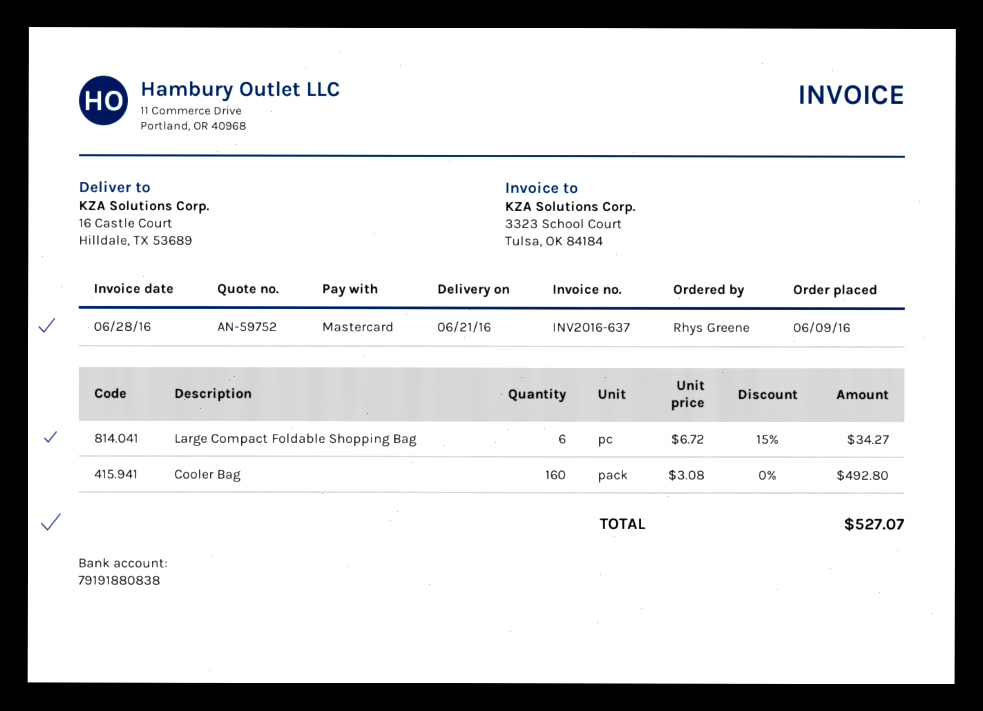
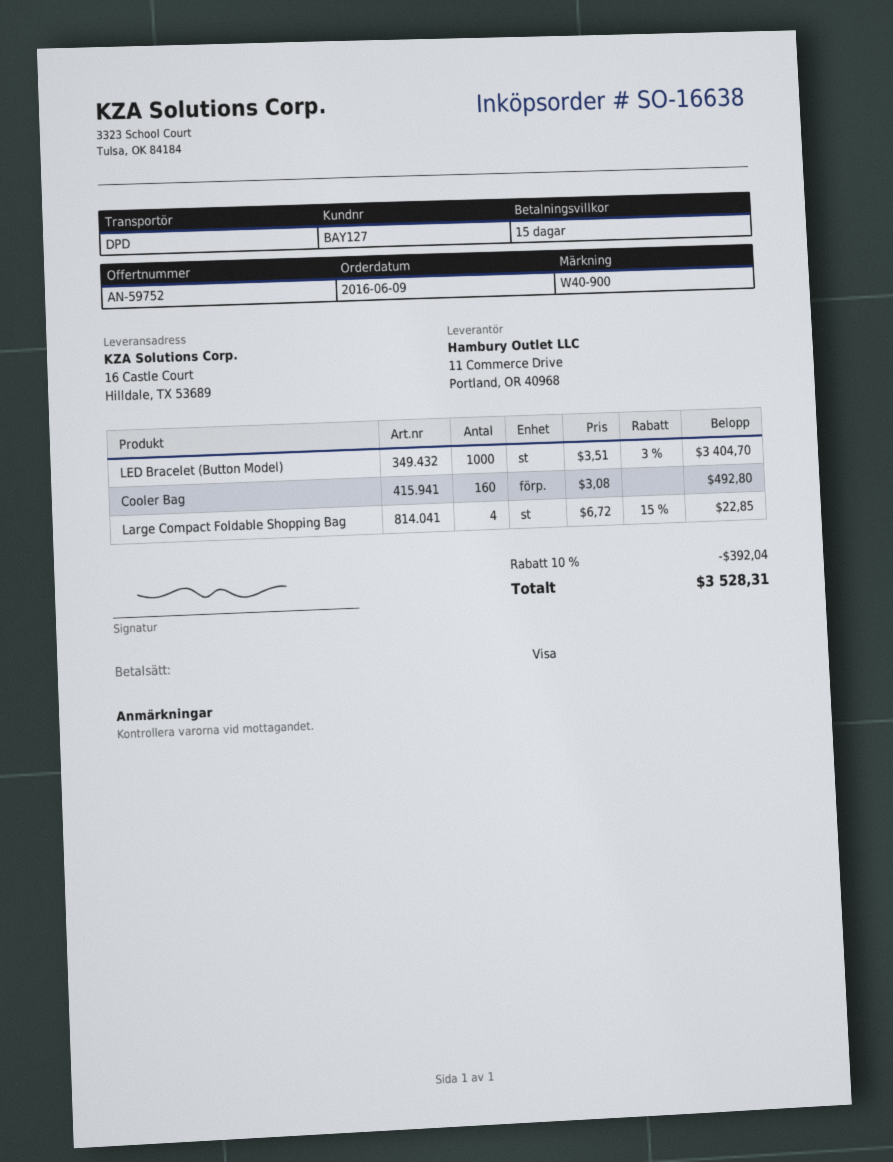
payment method: Mastercard -> Visa
Large Compact Foldable Shopping Bag: 6 x 6.72 - 15% = 34.27 -> 4 x 6.72 - 15% = 22.85
LED Bracelet (Button Model): none -> 1000 x 3.51 - 3% = 3404.70
discount: none -> 10% = 392.04
total: 527.07 -> 3528.31

